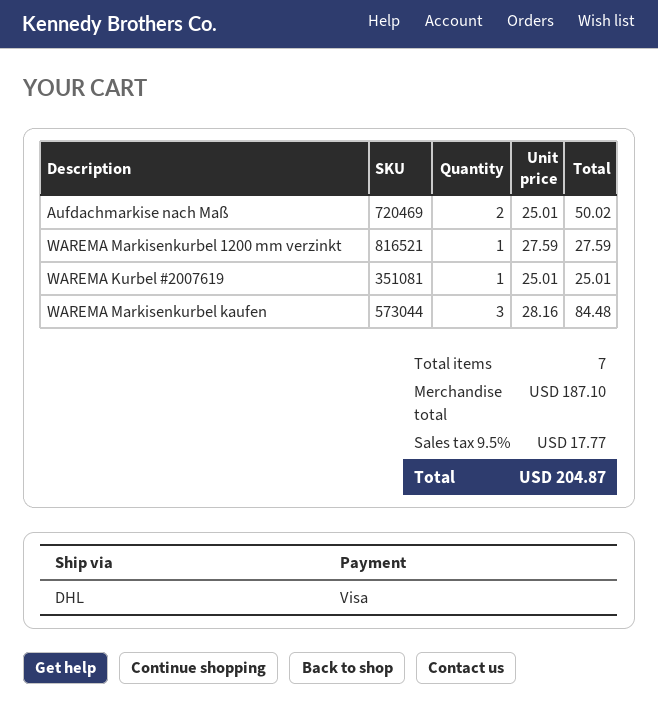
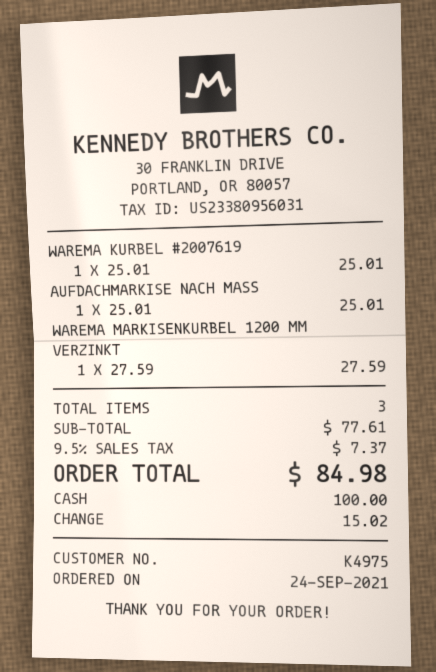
payment method: Visa -> cash
Aufdachmarkise nach Maß: 2 x 25.01 = 50.02 -> 1 x 25.01 = 25.01
WAREMA Markisenkurbel kaufen: 3 x 28.16 = 84.48 -> none
total quantity: 7 -> 3
subtotal: 187.10 -> 77.61
tax: 9.5% = 17.77 -> 9.5% = 7.37
total: 204.87 -> 84.98

